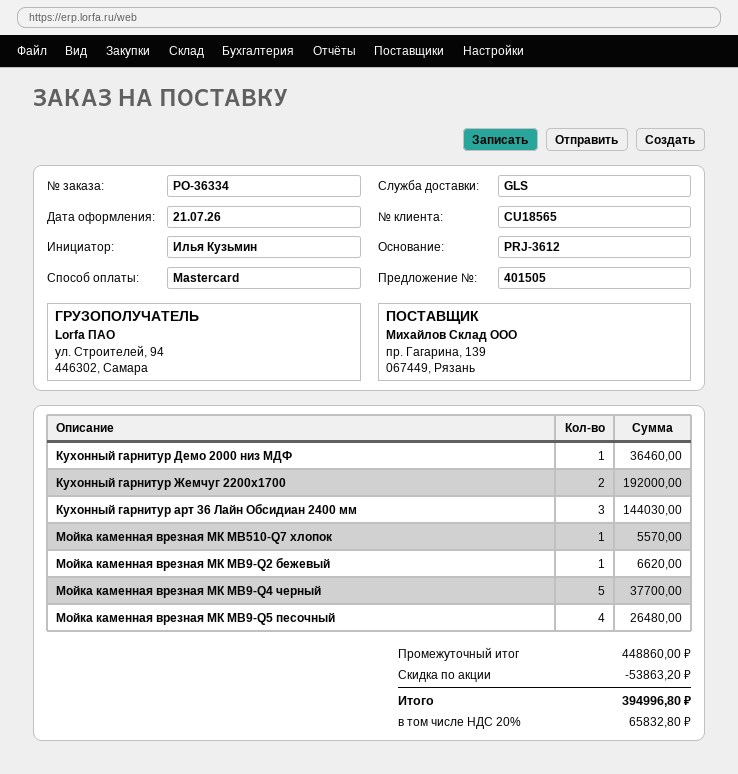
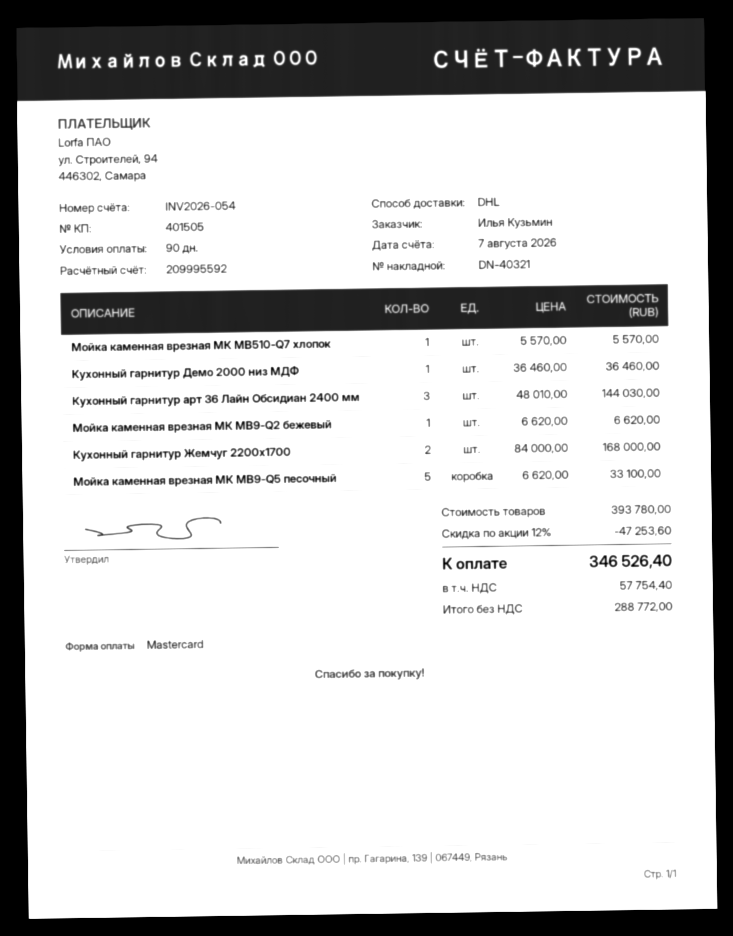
shipping method: GLS -> DHL
Кухонный гарнитур Жемчуг 2200х1700: 2 for 192000.00 -> 2 for 168000.00
Мойка каменная врезная МК МВ9-Q4 черный: 5 for 37700.00 -> none
Мойка каменная врезная МК МВ9-Q5 песочный: 4 for 26480.00 -> 5 for 33100.00
subtotal: 448860.00 -> 393780.00
discount: 53863.20 -> 47253.60
tax: 65832.80 -> 57754.40
total: 394996.80 -> 346526.40

